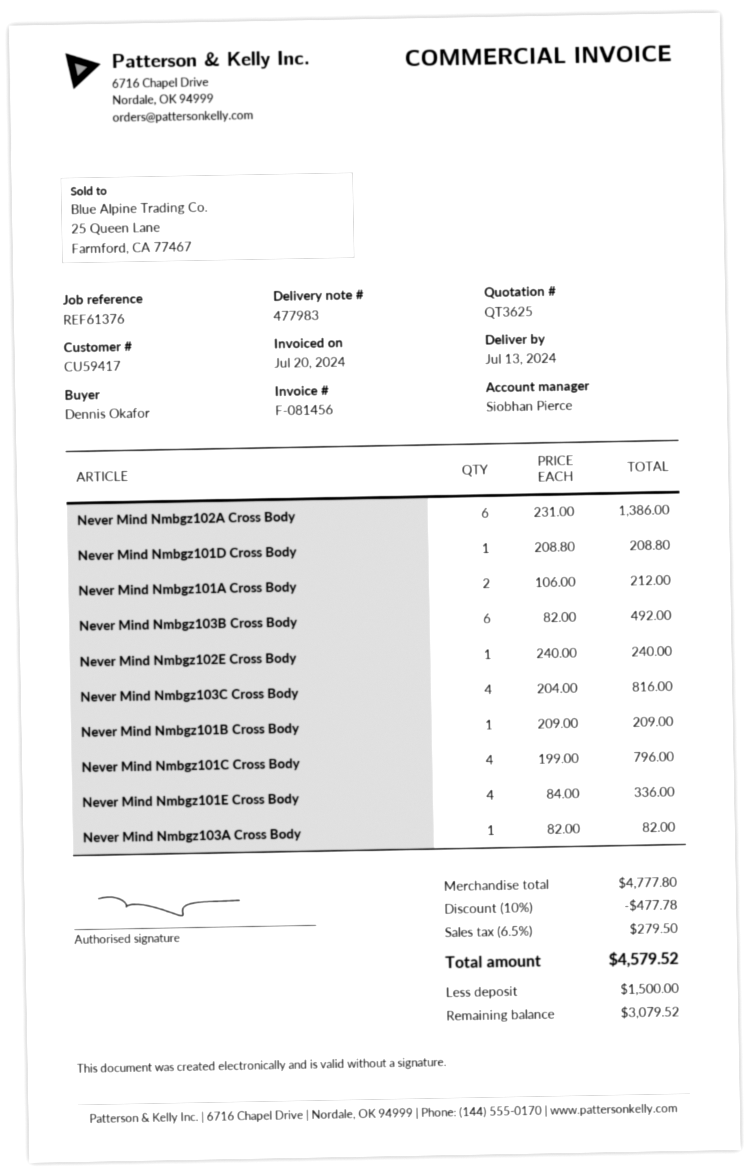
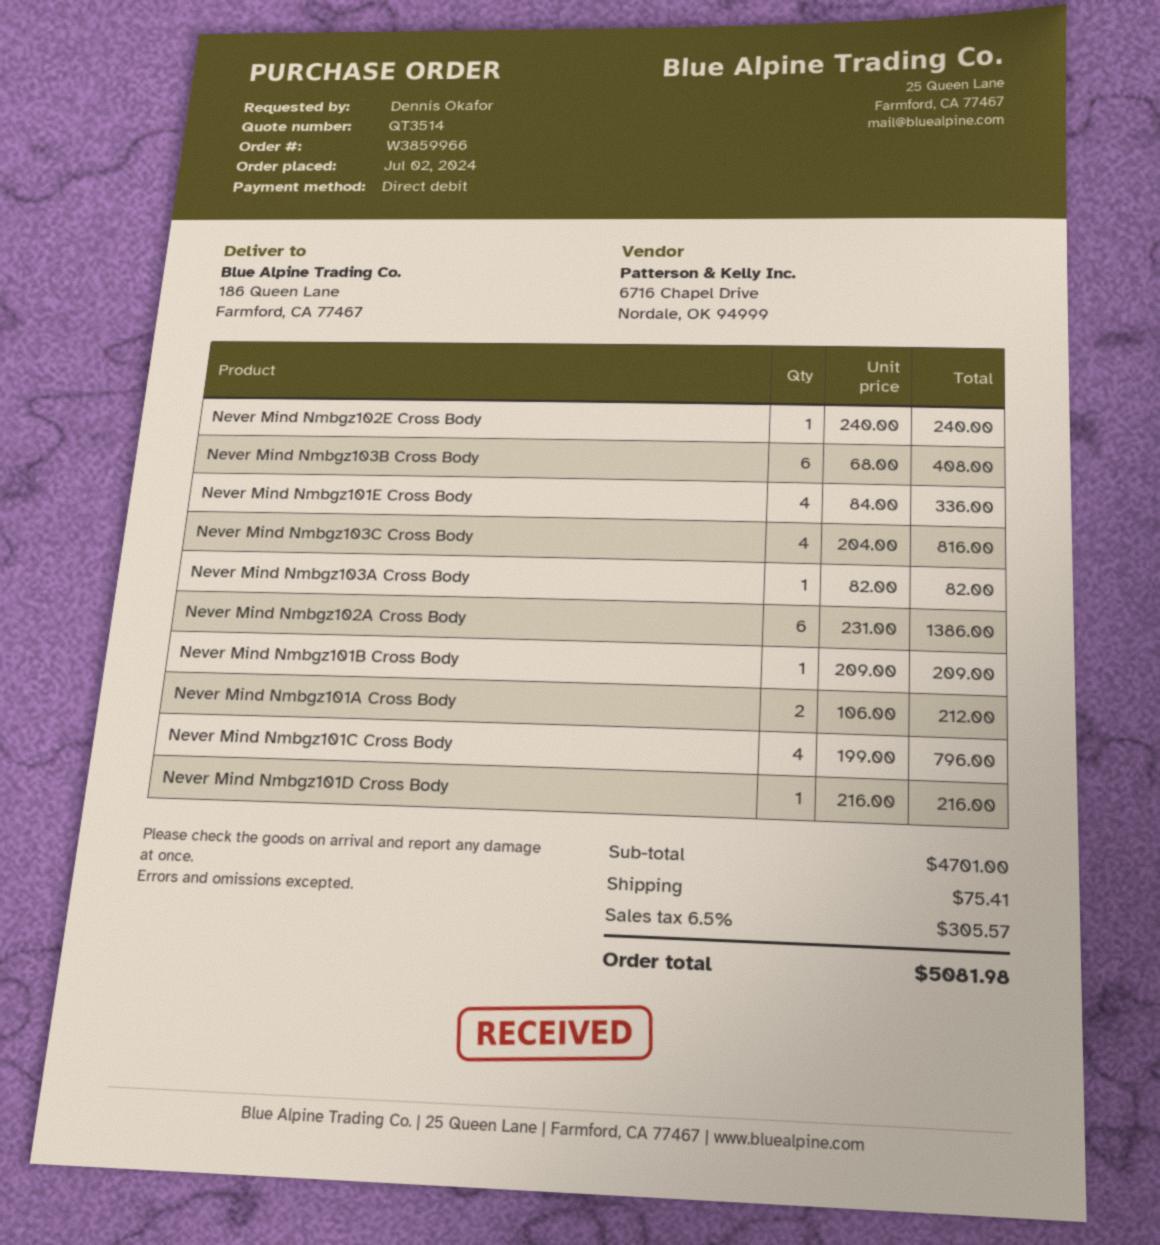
quote number: QT3625 -> QT3514
Never Mind Nmbgz101D Cross Body: 1 x 208.80 = 208.80 -> 1 x 216.00 = 216.00
Never Mind Nmbgz103B Cross Body: 6 x 82.00 = 492.00 -> 6 x 68.00 = 408.00
subtotal: 4777.80 -> 4701.00
discount: 10% = 477.78 -> none
shipping: none -> 75.41
tax: 6.5% = 279.50 -> 6.5% = 305.57
total: 4579.52 -> 5081.98

